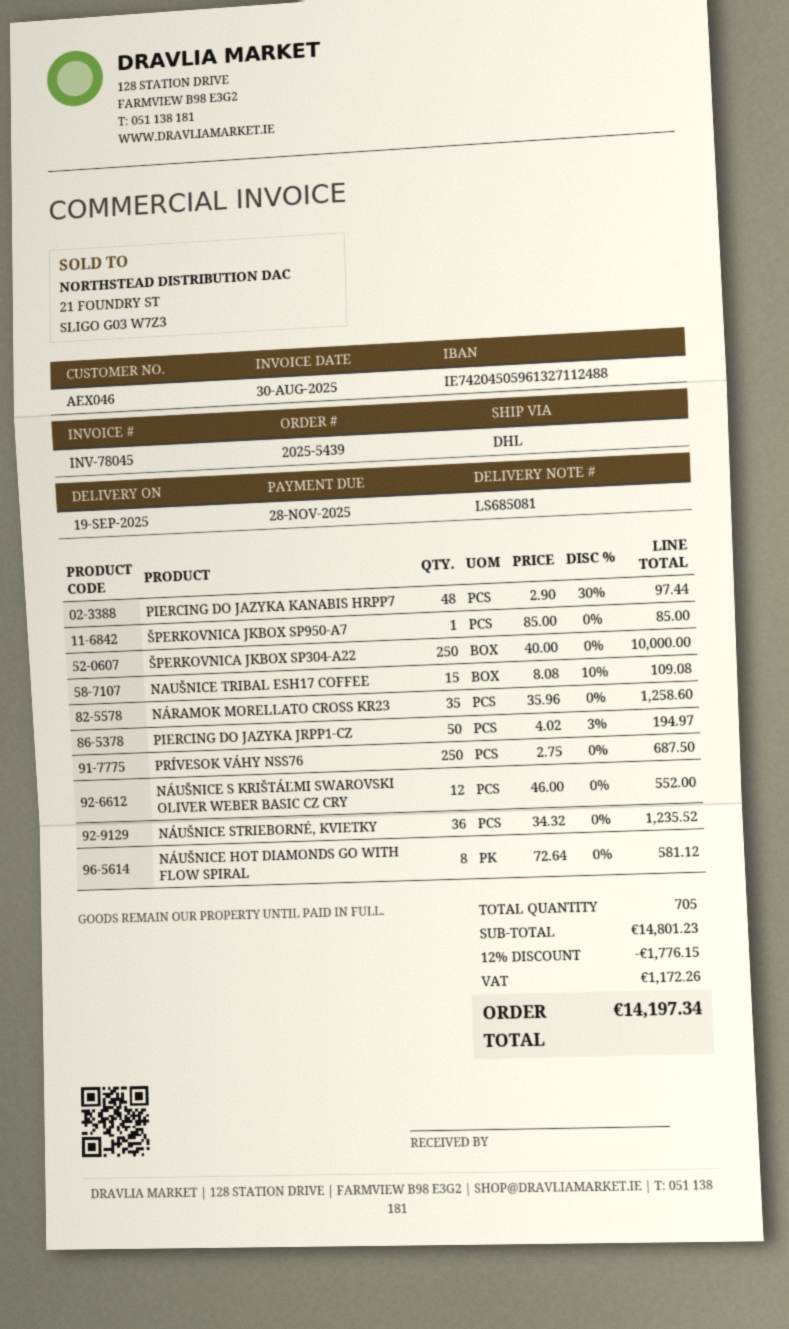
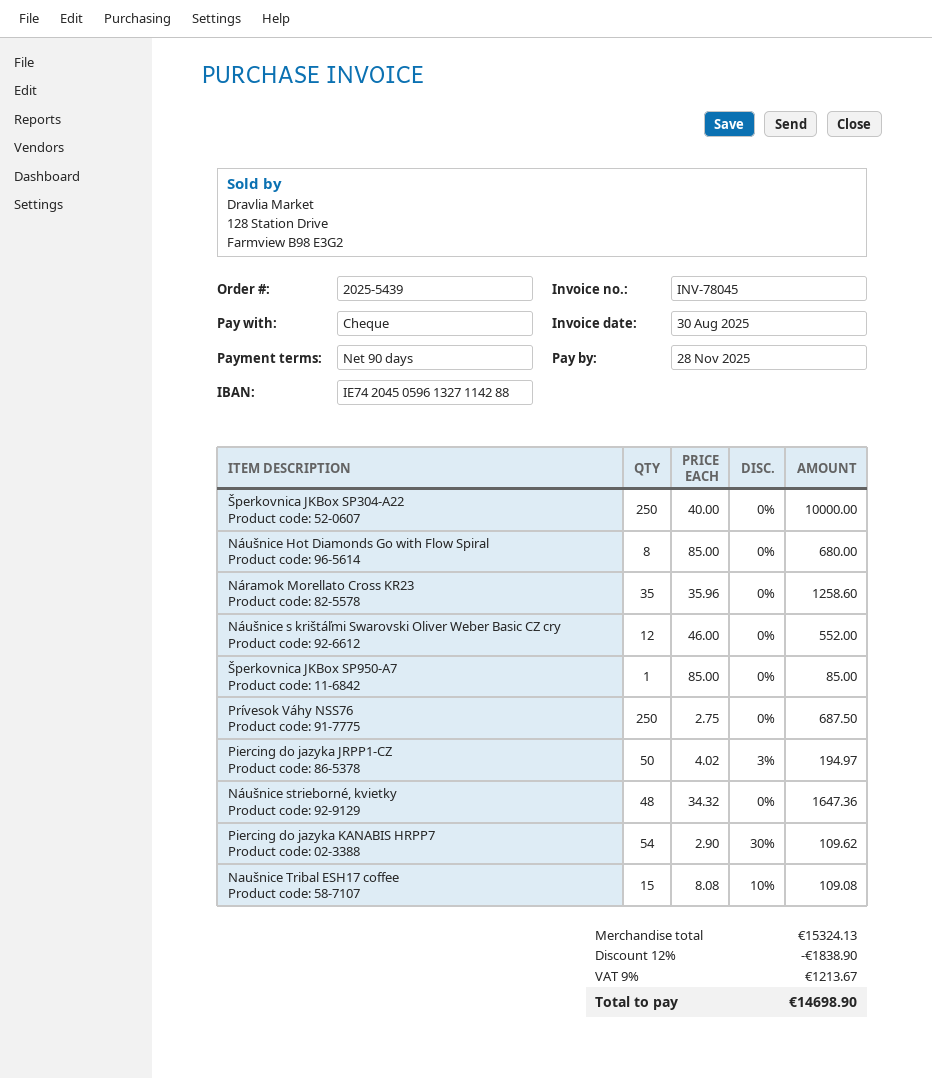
bank account: IE74204505961327112488 -> IE74204505961327114288
PIERCING DO JAZYKA KANABIS HRPP7: 48 x 2.90 - 30% = 97.44 -> 54 x 2.90 - 30% = 109.62
NÁUŠNICE STRIEBORNÉ, KVIETKY: 36 x 34.32 = 1235.52 -> 48 x 34.32 = 1647.36
NÁUŠNICE HOT DIAMONDS GO WITH FLOW SPIRAL: 8 x 72.64 = 581.12 -> 8 x 85.00 = 680.00
subtotal: 14801.23 -> 15324.13
discount: 12% = 1776.15 -> 12% = 1838.90
tax: 1172.26 -> 1213.67
total: 14197.34 -> 14698.90

